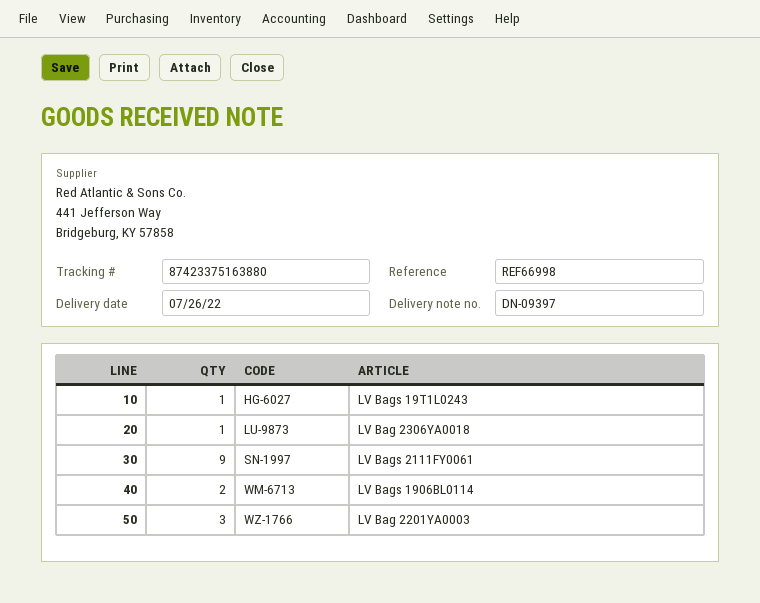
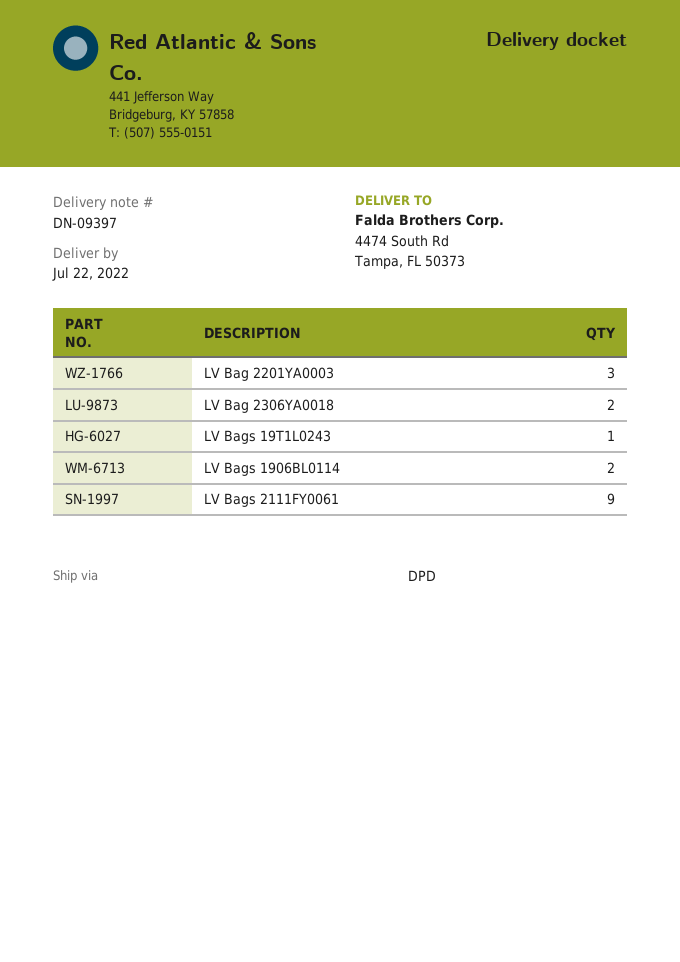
delivery date: 2022-07-26 -> 2022-07-22
LV Bag 2306YA0018: 1 -> 2

